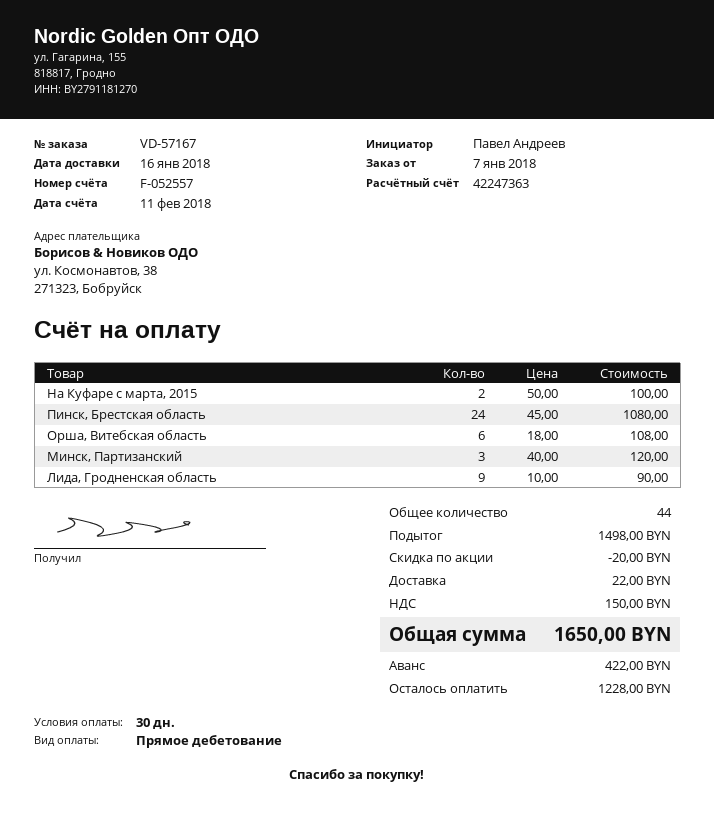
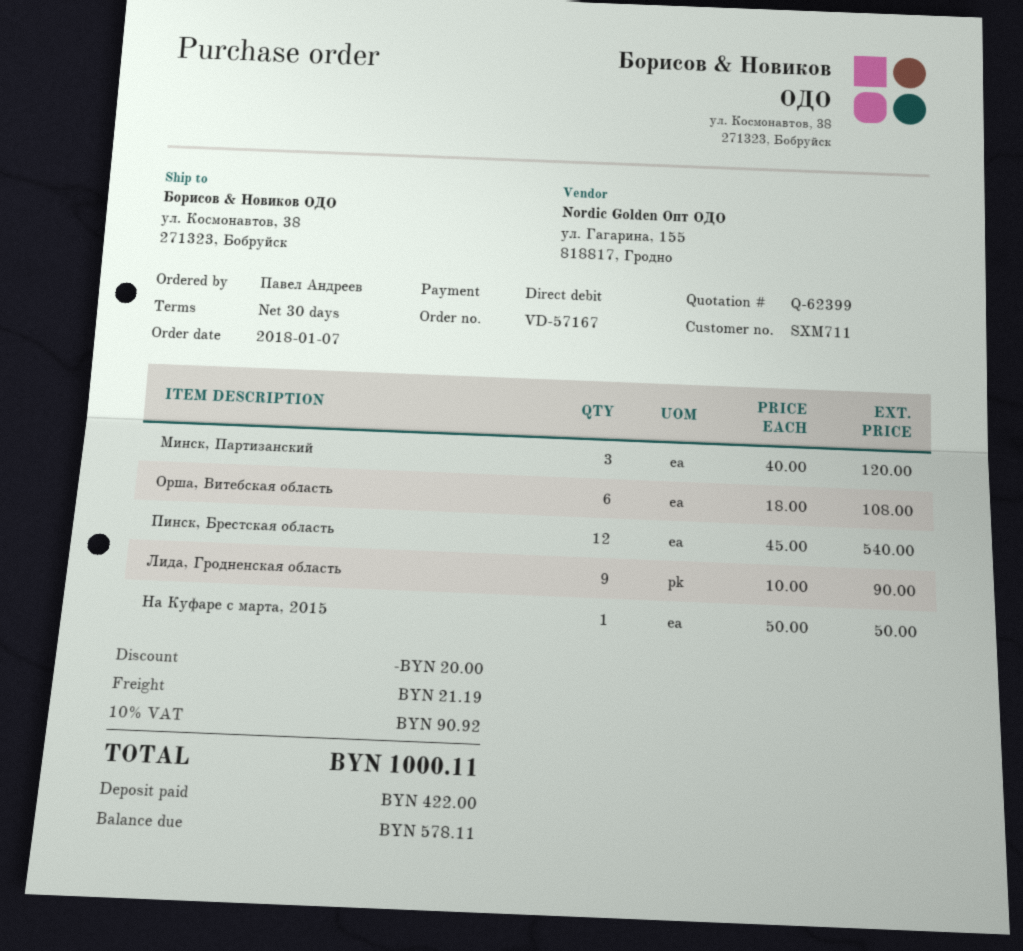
На Куфаре с марта, 2015: 2 x 50.00 = 100.00 -> 1 x 50.00 = 50.00
Пинск, Брестская область: 24 x 45.00 = 1080.00 -> 12 x 45.00 = 540.00
shipping: 22.00 -> 21.19
tax: 150.00 -> 90.92
total: 1650.00 -> 1000.11
balance: 1228.00 -> 578.11

